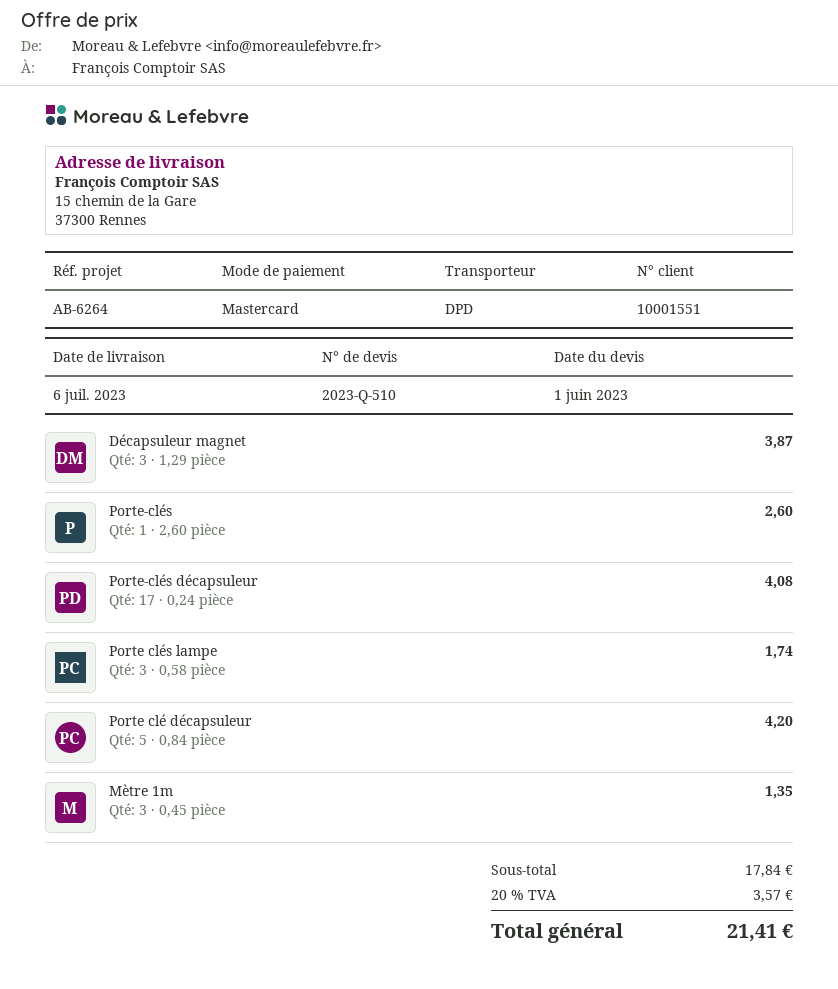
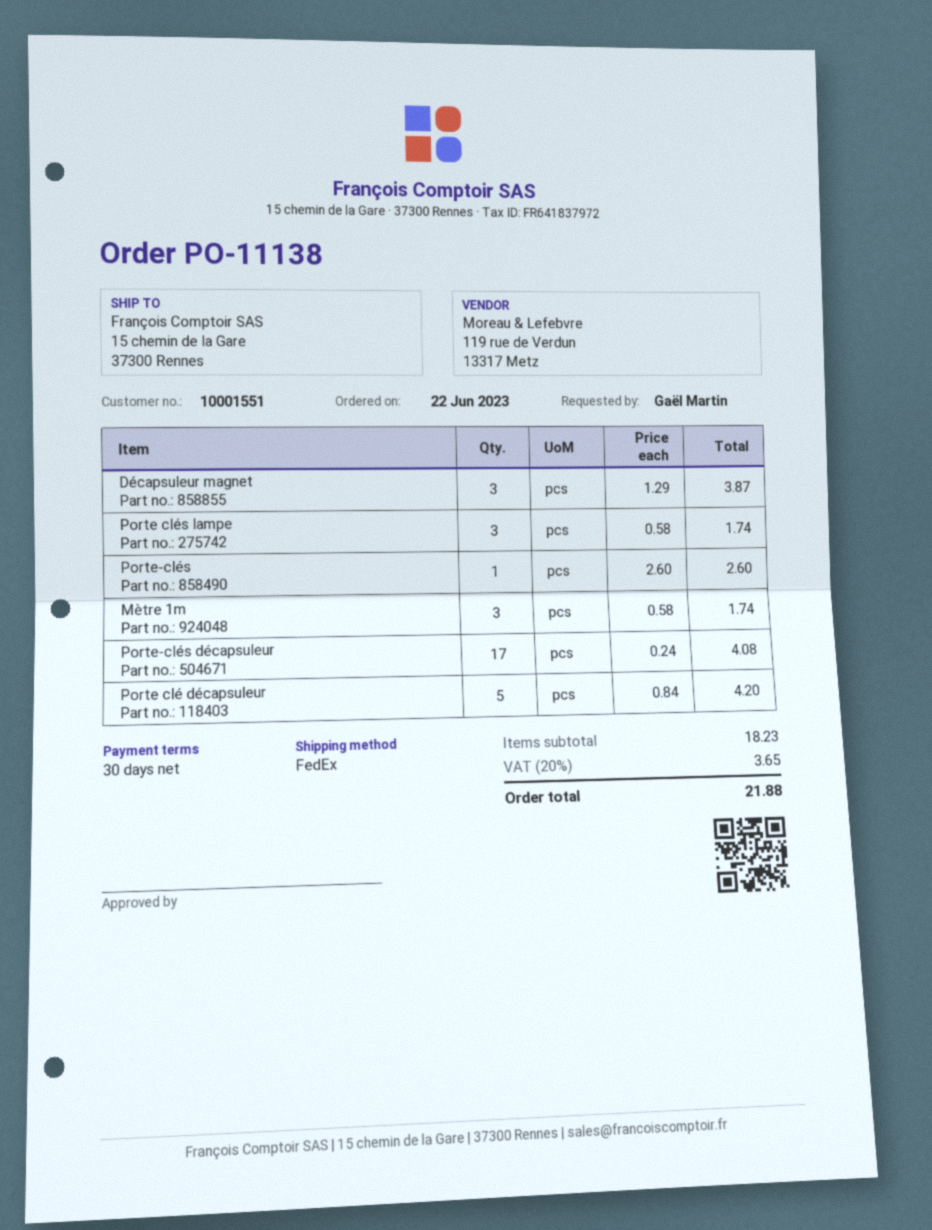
shipping method: DPD -> FedEx
Mètre 1m: 3 x 0.45 = 1.35 -> 3 x 0.58 = 1.74
subtotal: 17.84 -> 18.23
tax: 20% = 3.57 -> 20% = 3.65
total: 21.41 -> 21.88

